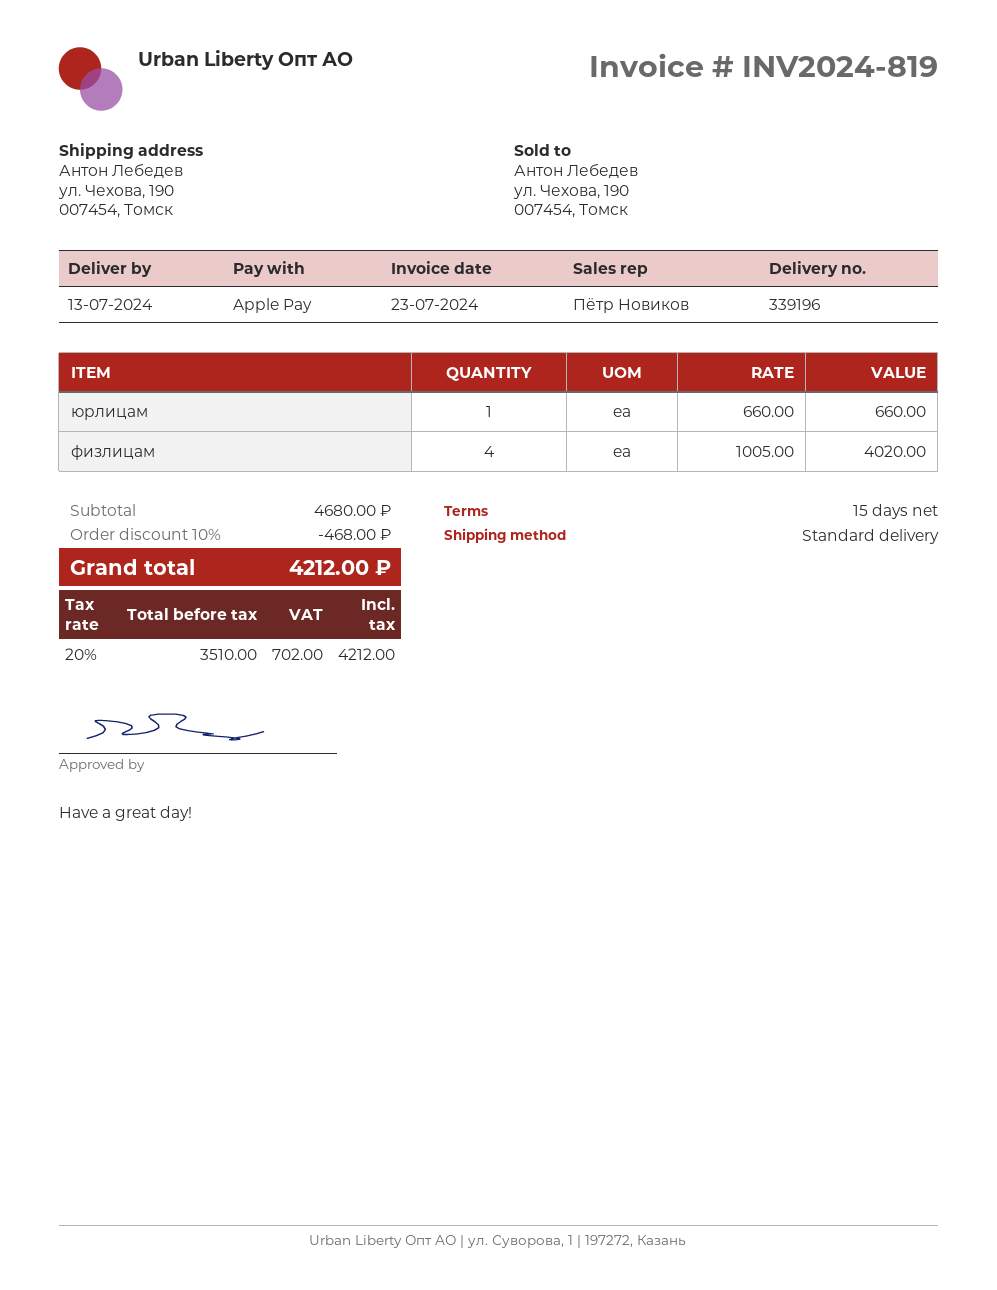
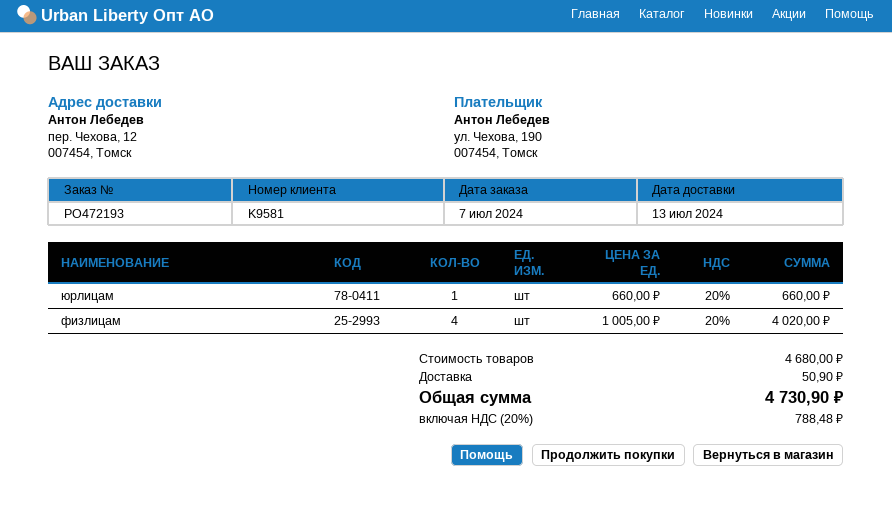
ship to: ул. Чехова, 190, 007454, Томск -> пер. Чехова, 12, 007454, Томск
discount: 10% = 468.00 -> none
shipping: none -> 50.90
tax: 20% = 702.00 -> 20% = 788.48
total: 4212.00 -> 4730.90

